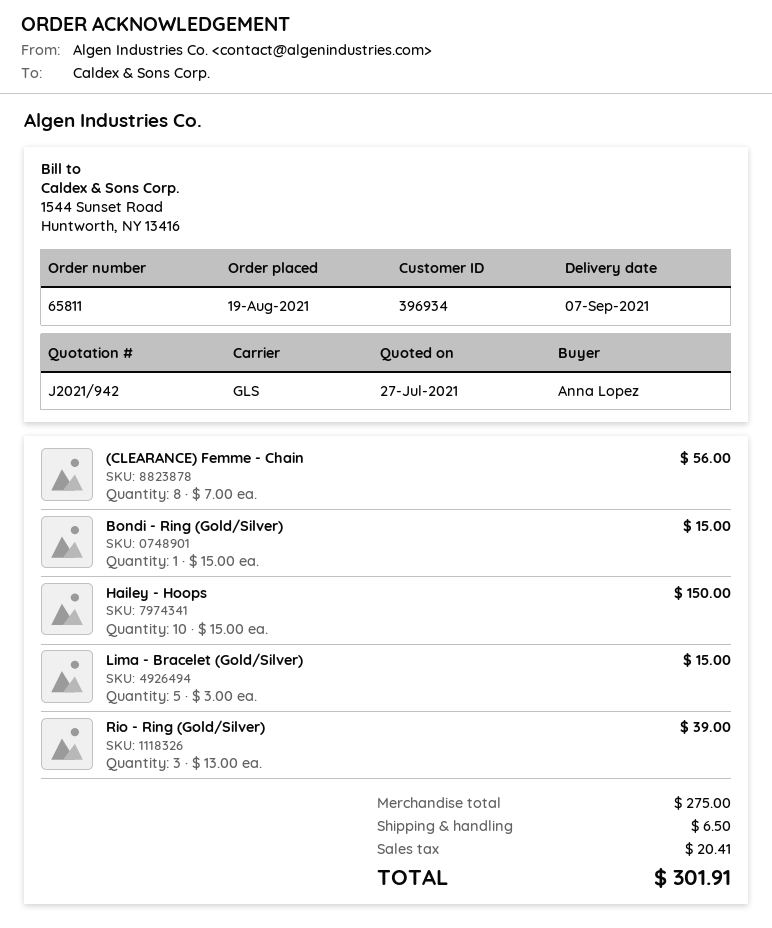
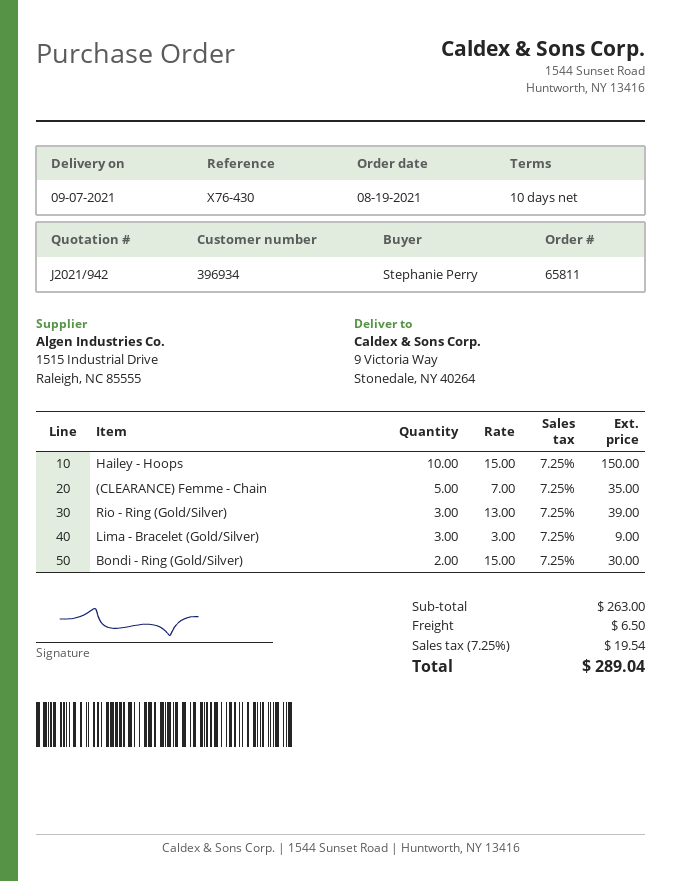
ordered by: Anna Lopez -> Stephanie Perry
(CLEARANCE) Femme - Chain: 8 x 7.00 = 56.00 -> 5 x 7.00 = 35.00
Bondi - Ring (Gold/Silver): 1 x 15.00 = 15.00 -> 2 x 15.00 = 30.00
Lima - Bracelet (Gold/Silver): 5 x 3.00 = 15.00 -> 3 x 3.00 = 9.00
subtotal: 275.00 -> 263.00
tax: 20.41 -> 19.54
total: 301.91 -> 289.04

